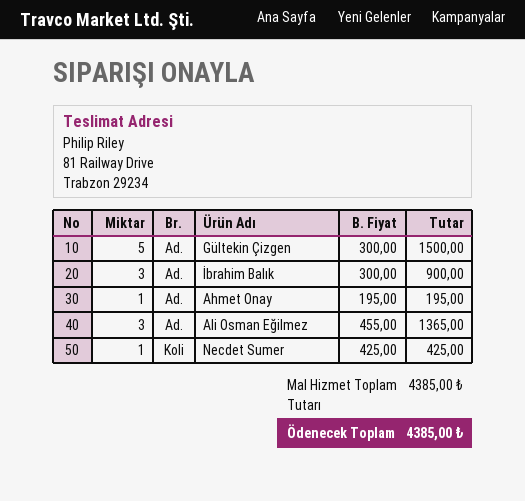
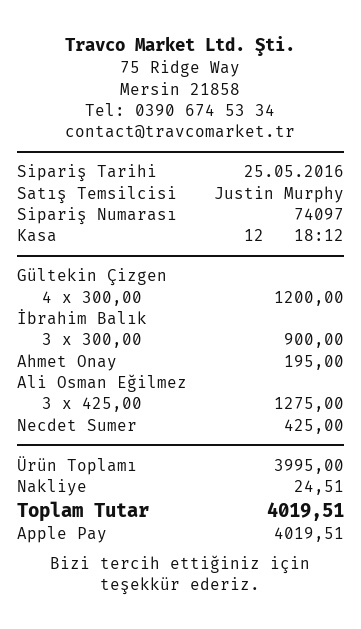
Gültekin Çizgen: 5 x 300.00 = 1500.00 -> 4 x 300.00 = 1200.00
Ali Osman Eğilmez: 3 x 455.00 = 1365.00 -> 3 x 425.00 = 1275.00
subtotal: 4385.00 -> 3995.00
shipping: none -> 24.51
total: 4385.00 -> 4019.51

